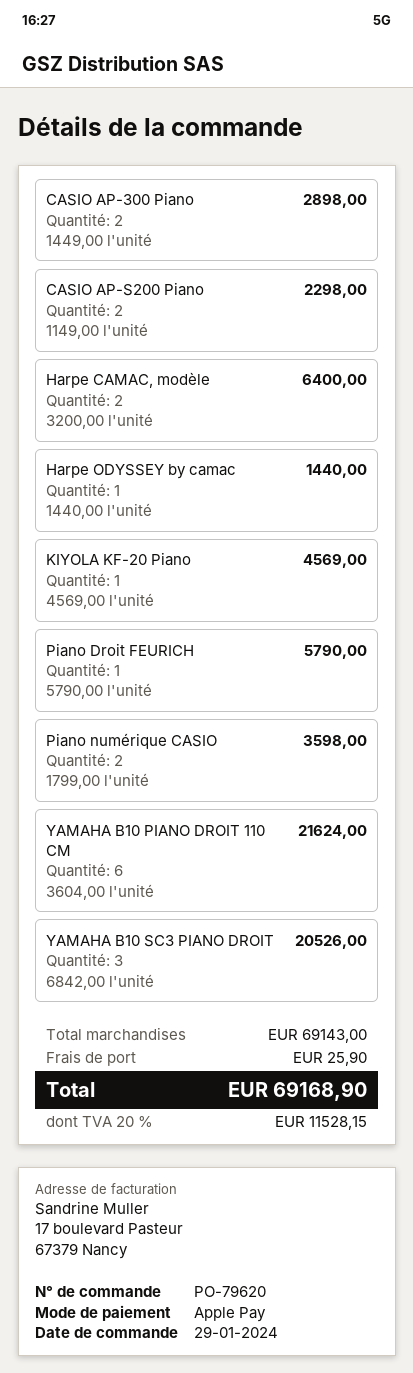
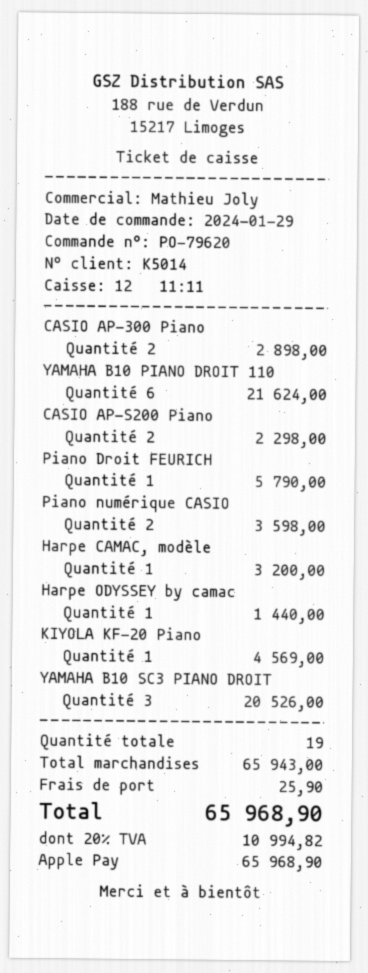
Harpe CAMAC, modèle: 2 for 6400.00 -> 1 for 3200.00
subtotal: 69143.00 -> 65943.00
tax: 20% = 11528.15 -> 20% = 10994.82
total: 69168.90 -> 65968.90

